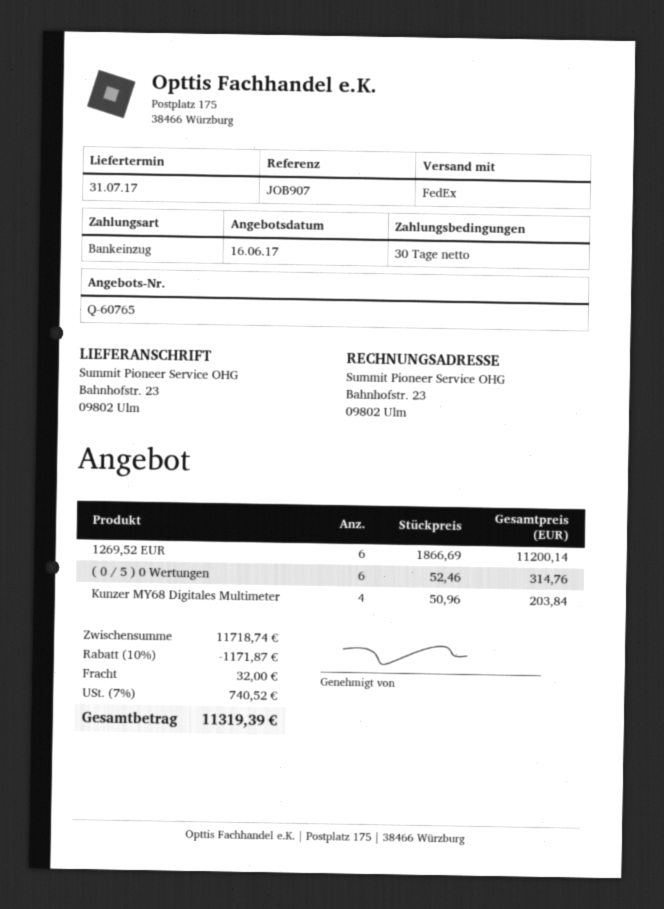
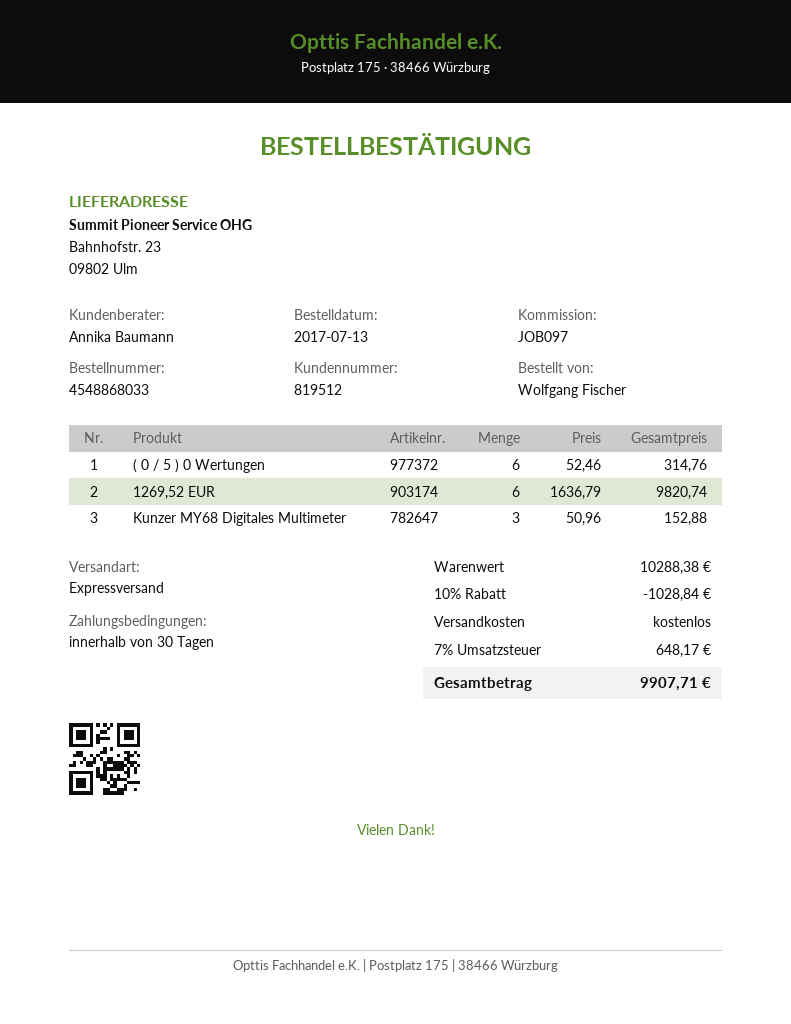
reference: JOB907 -> JOB097
shipping method: FedEx -> express
1269,52 EUR: 6 x 1866.69 = 11200.14 -> 6 x 1636.79 = 9820.74
Kunzer MY68 Digitales Multimeter: 4 x 50.96 = 203.84 -> 3 x 50.96 = 152.88
subtotal: 11718.74 -> 10288.38
discount: 10% = 1171.87 -> 10% = 1028.84
shipping: 32.00 -> 0.00
tax: 7% = 740.52 -> 7% = 648.17
total: 11319.39 -> 9907.71

